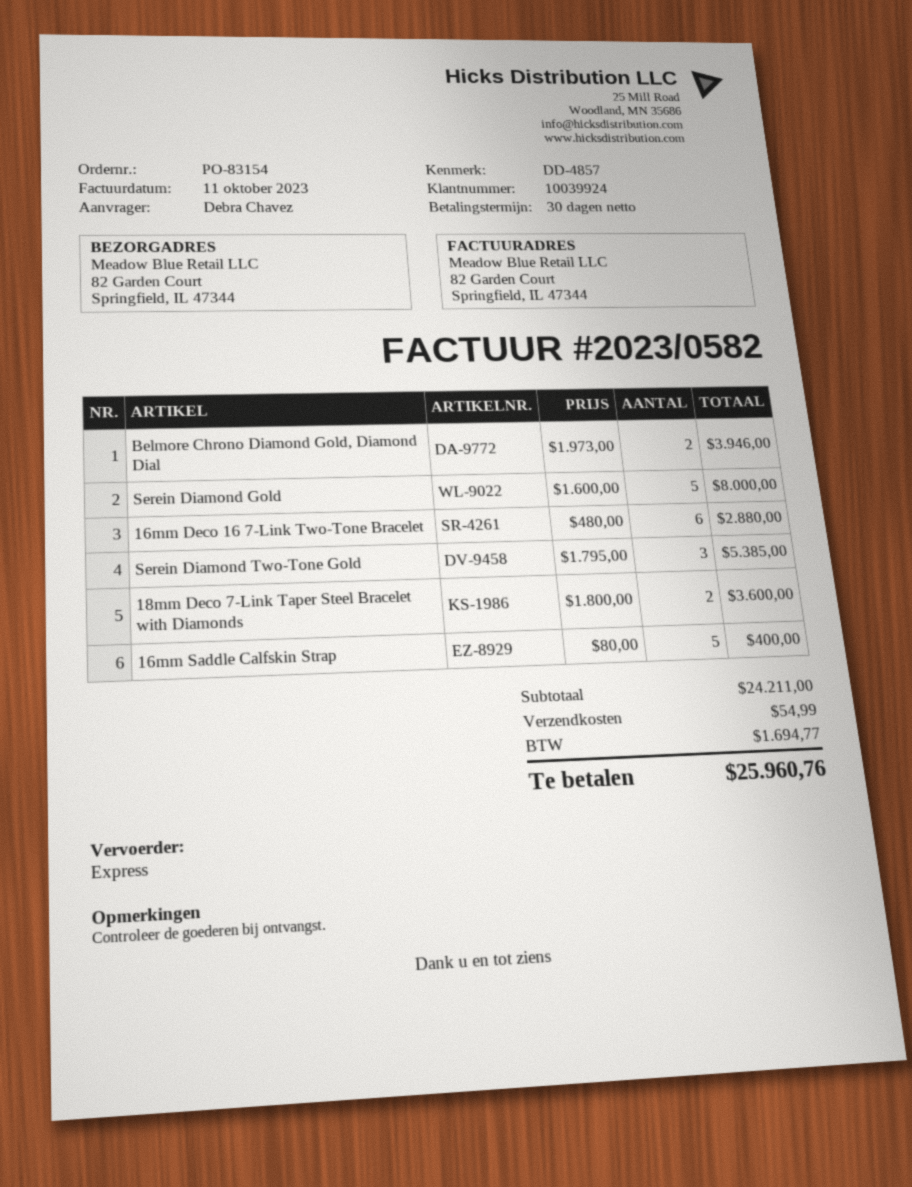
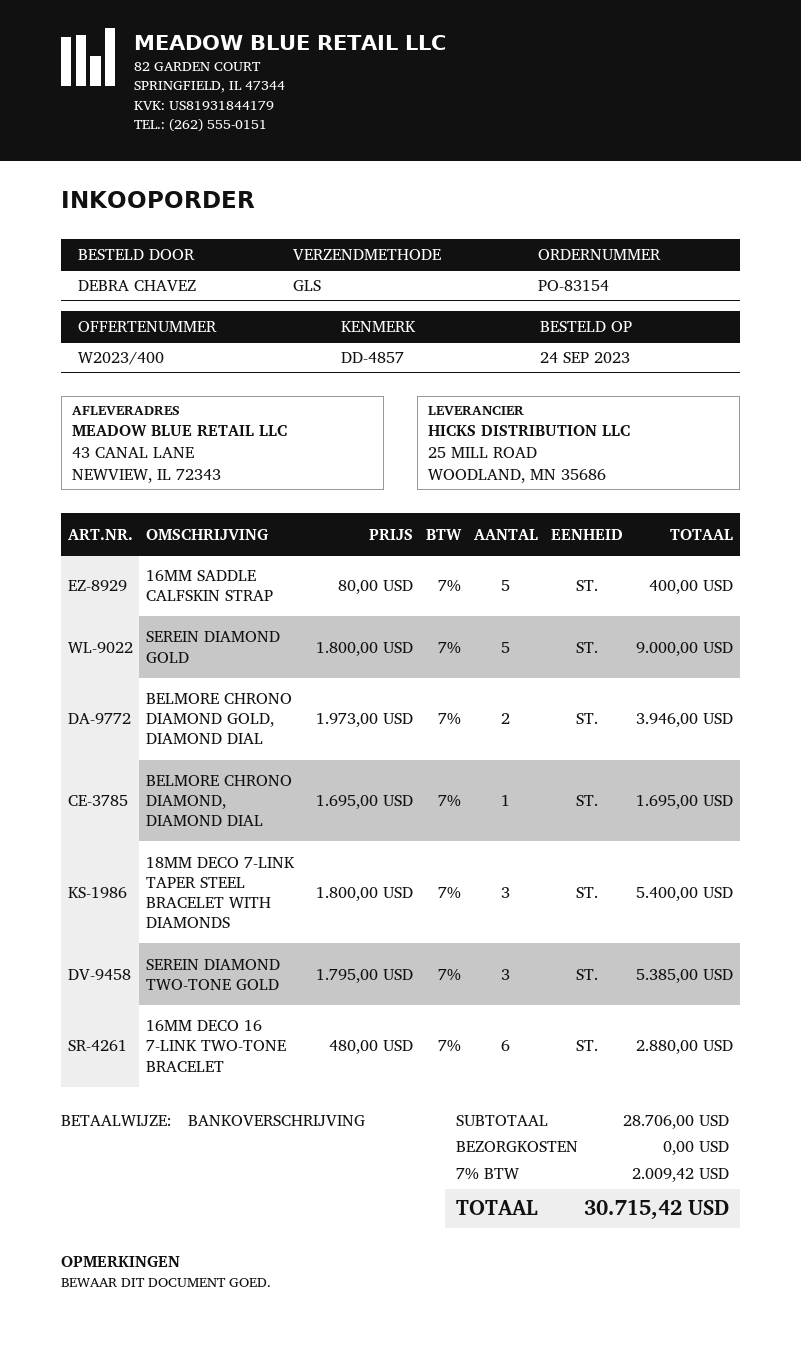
shipping method: express -> GLS
ship to: 82 Garden Court, Springfield, IL 47344 -> 43 CANAL LANE, NEWVIEW, IL 72343
Serein Diamond Gold: 5 x 1600.00 = 8000.00 -> 5 x 1800.00 = 9000.00
18mm Deco 7-Link Taper Steel Bracelet with Diamonds: 2 x 1800.00 = 3600.00 -> 3 x 1800.00 = 5400.00
BELMORE CHRONO DIAMOND, DIAMOND DIAL: none -> 1 x 1695.00 = 1695.00
subtotal: 24211.00 -> 28706.00
shipping: 54.99 -> 0.00
tax: 1694.77 -> 2009.42
total: 25960.76 -> 30715.42

